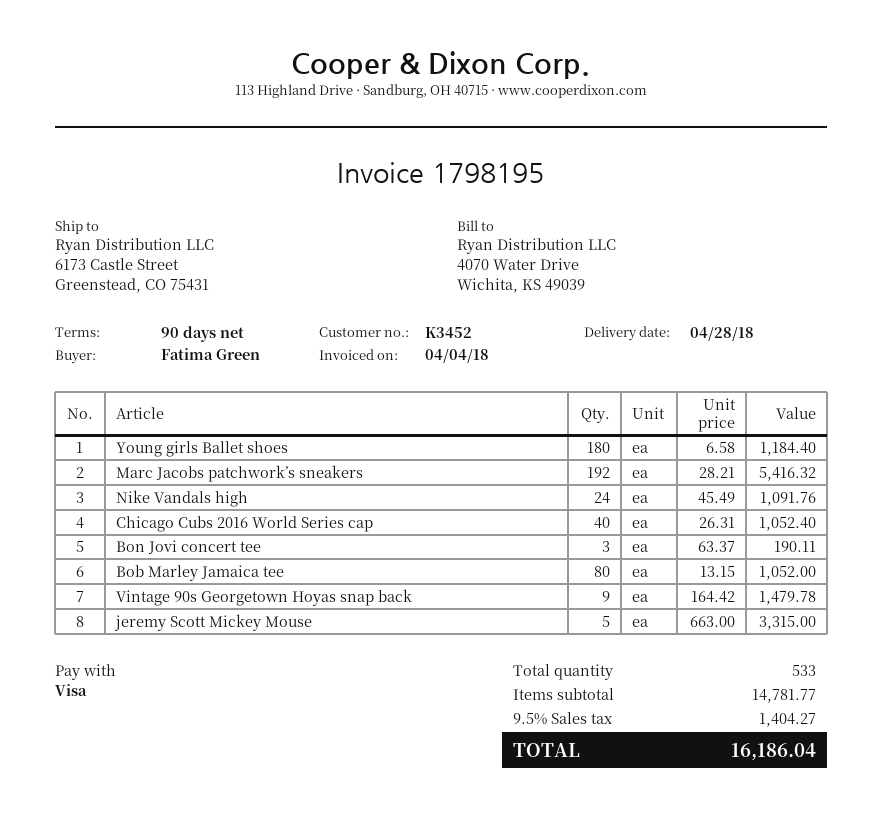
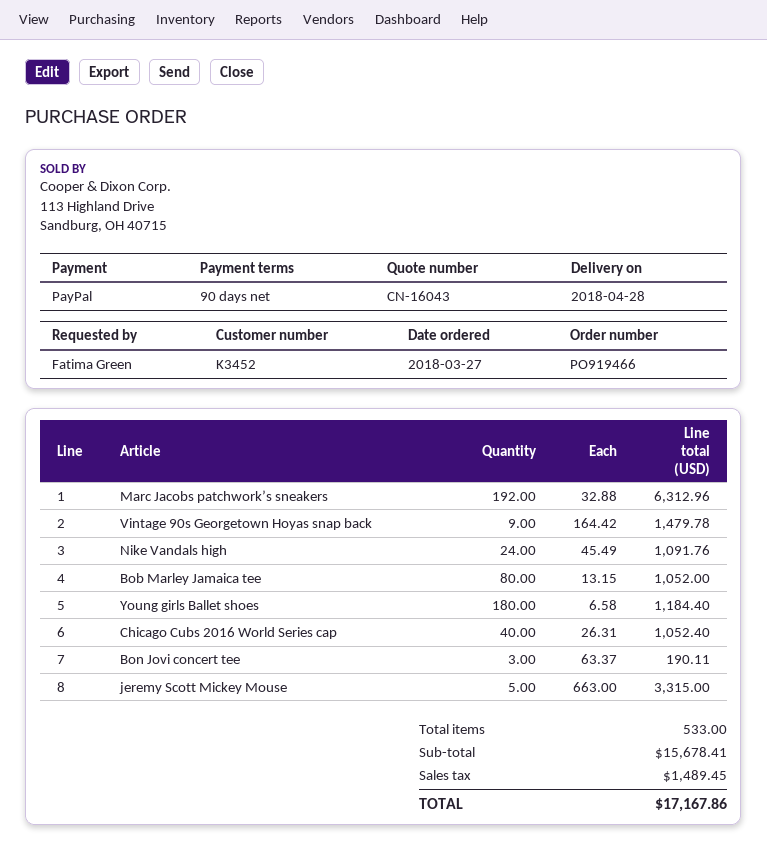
payment method: Visa -> PayPal
Marc Jacobs patchwork’s sneakers: 192 x 28.21 = 5416.32 -> 192 x 32.88 = 6312.96
subtotal: 14781.77 -> 15678.41
tax: 1404.27 -> 1489.45
total: 16186.04 -> 17167.86

